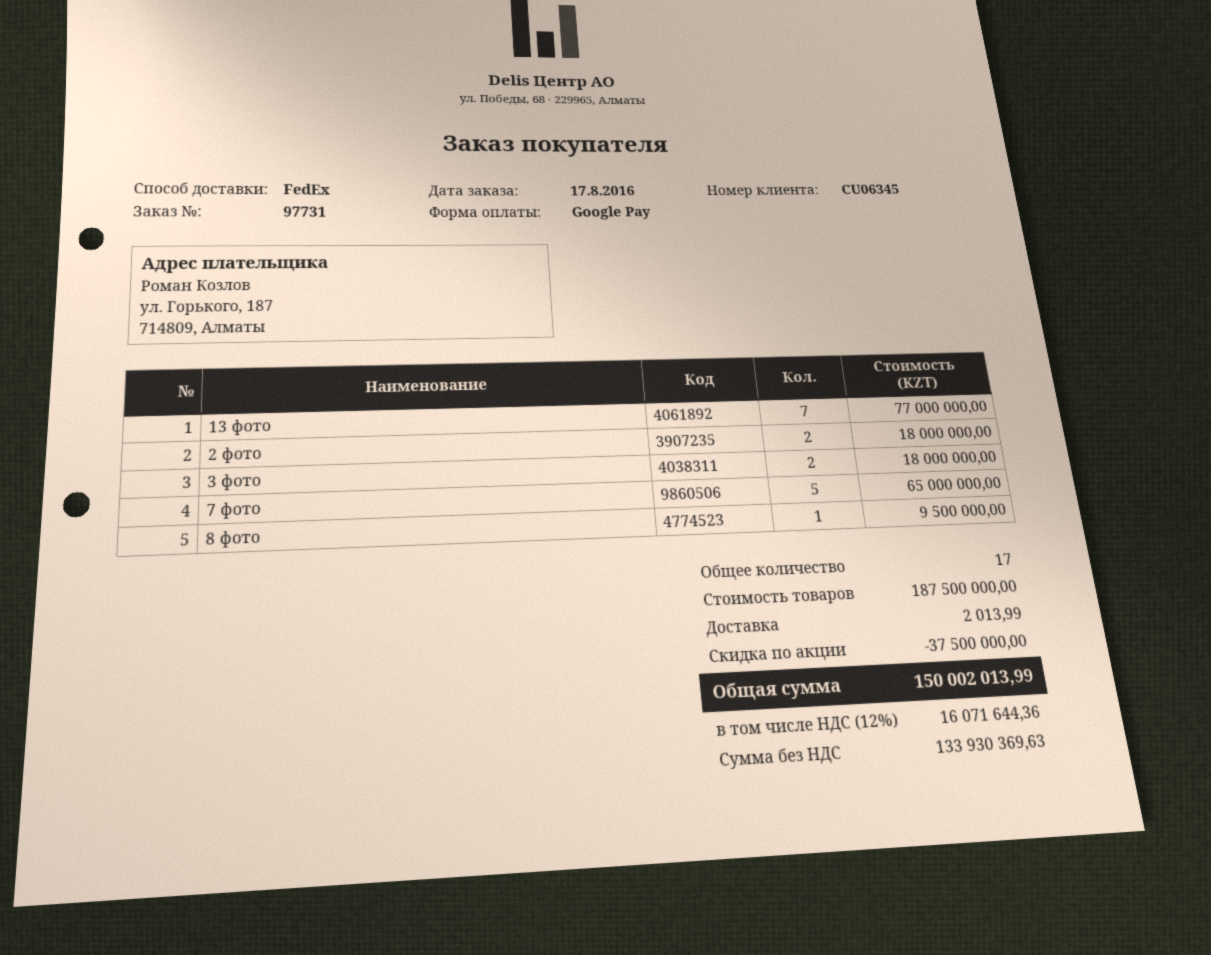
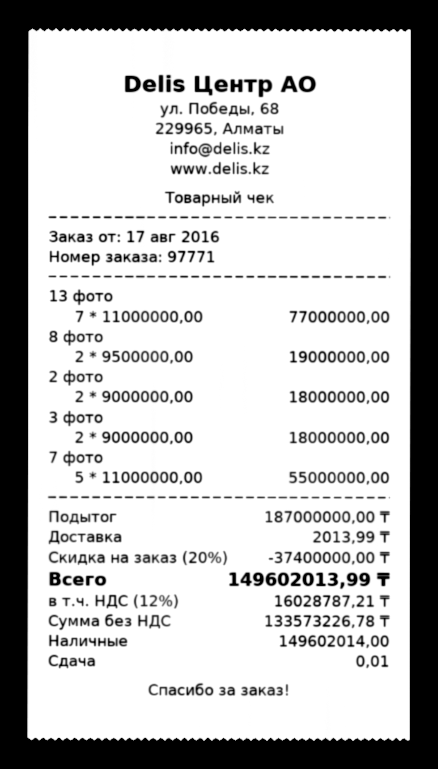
order number: 97731 -> 97771
payment method: Google Pay -> cash
7 фото: 5 for 65000000.00 -> 5 for 55000000.00
8 фото: 1 for 9500000.00 -> 2 for 19000000.00
subtotal: 187500000.00 -> 187000000.00
discount: 37500000.00 -> 37400000.00
net: 133930369.63 -> 133573226.78
tax: 12% = 16071644.36 -> 12% = 16028787.21
total: 150002013.99 -> 149602013.99

